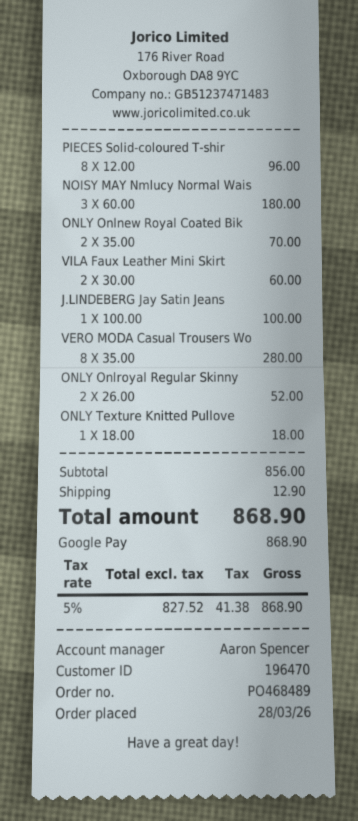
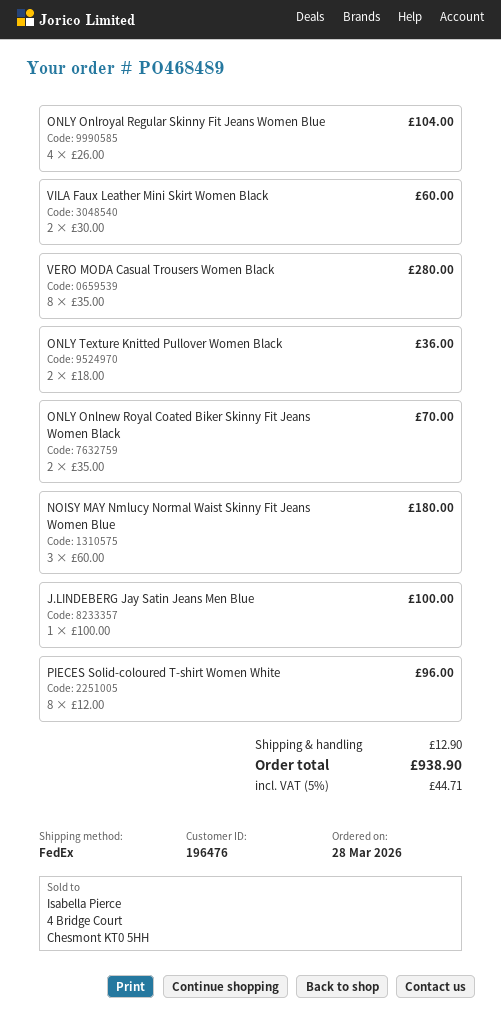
customer number: 196470 -> 196476
ONLY Onlroyal Regular Skinny: 2 x 26.00 = 52.00 -> 4 x 26.00 = 104.00
ONLY Texture Knitted Pullove: 1 x 18.00 = 18.00 -> 2 x 18.00 = 36.00
tax: 5% = 41.38 -> 5% = 44.71
total: 868.90 -> 938.90

